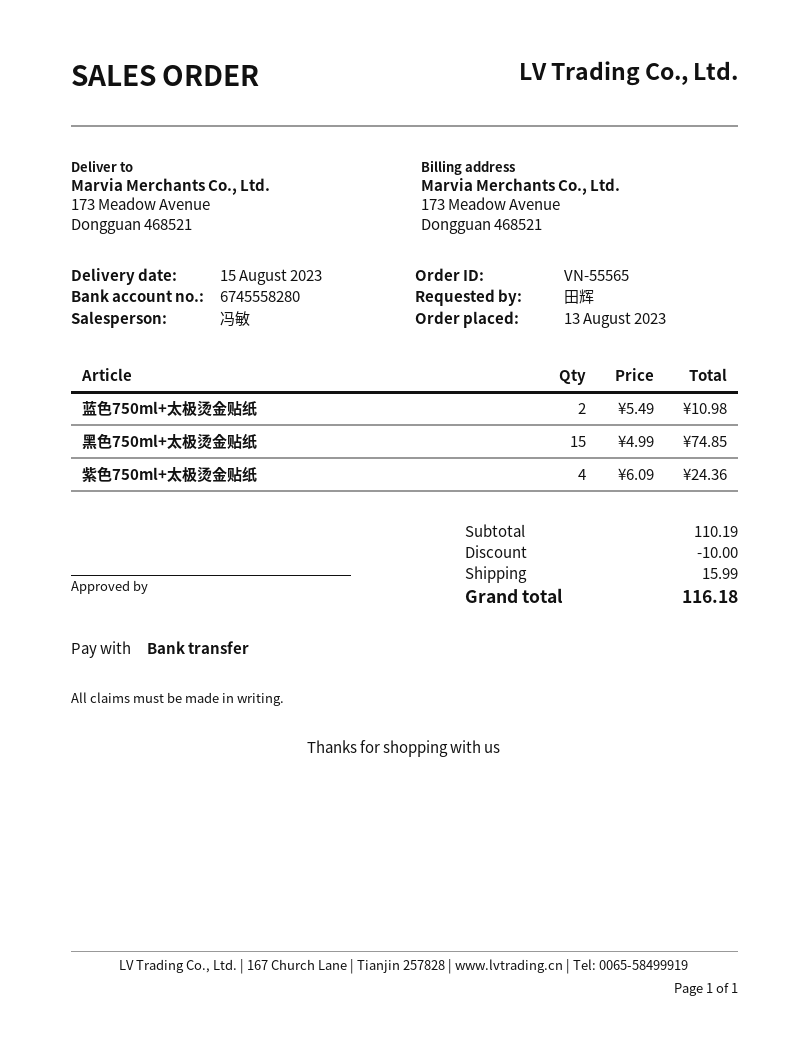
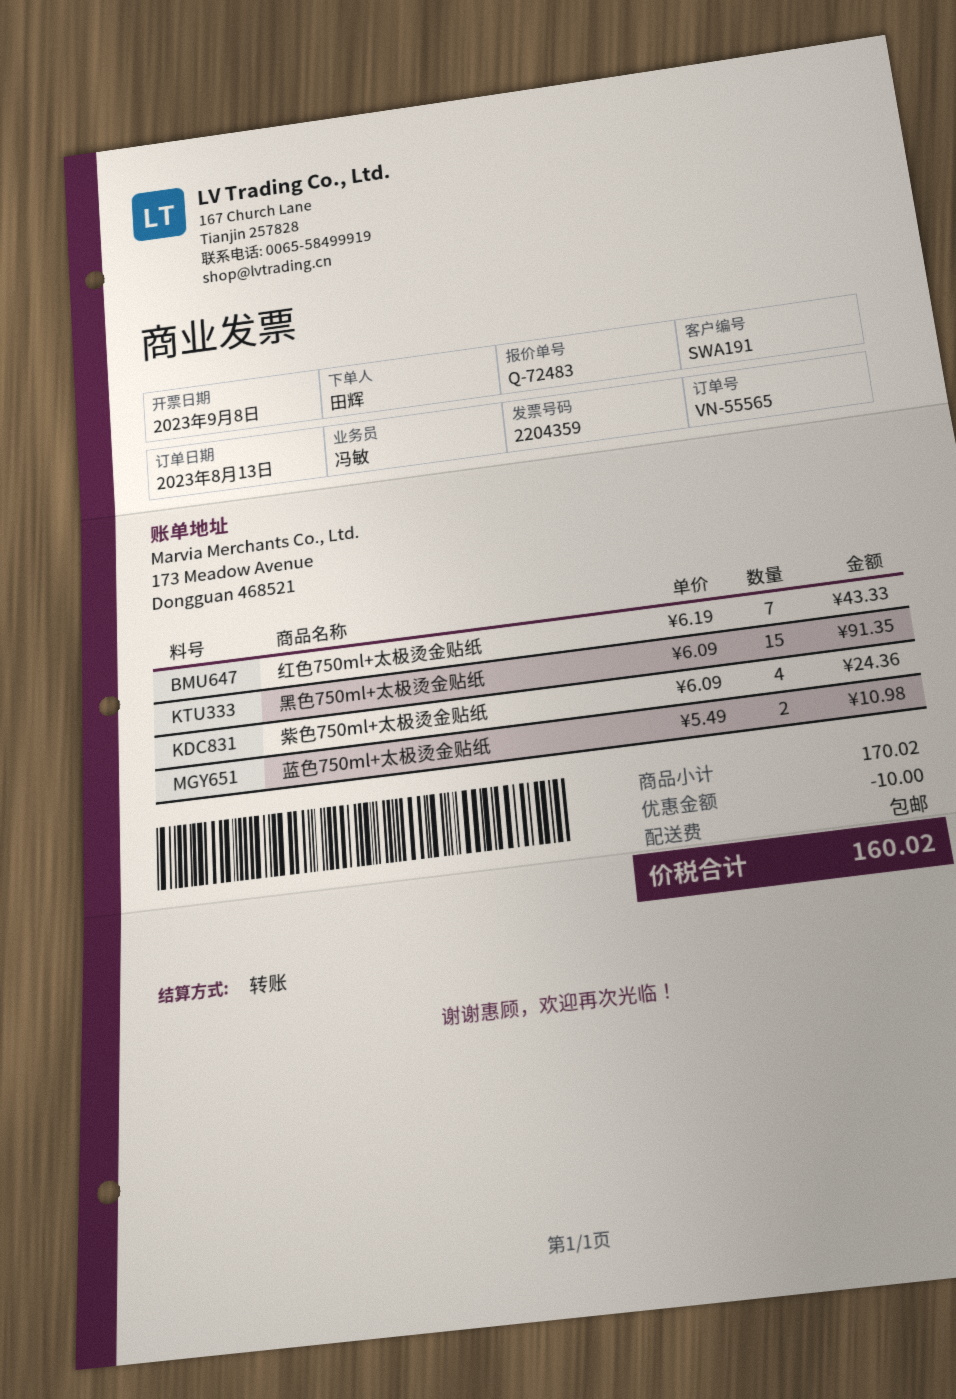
黑色750ml+太极烫金贴纸: 15 x 4.99 = 74.85 -> 15 x 6.09 = 91.35
红色750ml+太极烫金贴纸: none -> 7 x 6.19 = 43.33
subtotal: 110.19 -> 170.02
shipping: 15.99 -> 0.00
total: 116.18 -> 160.02

